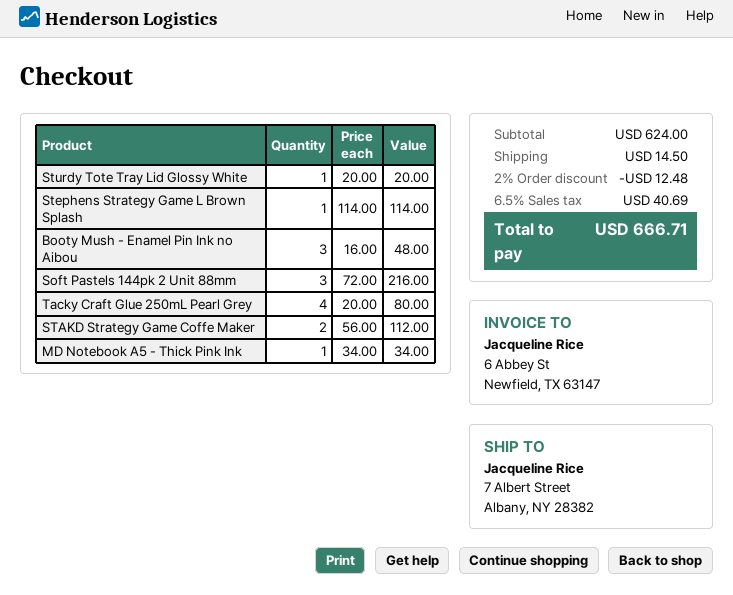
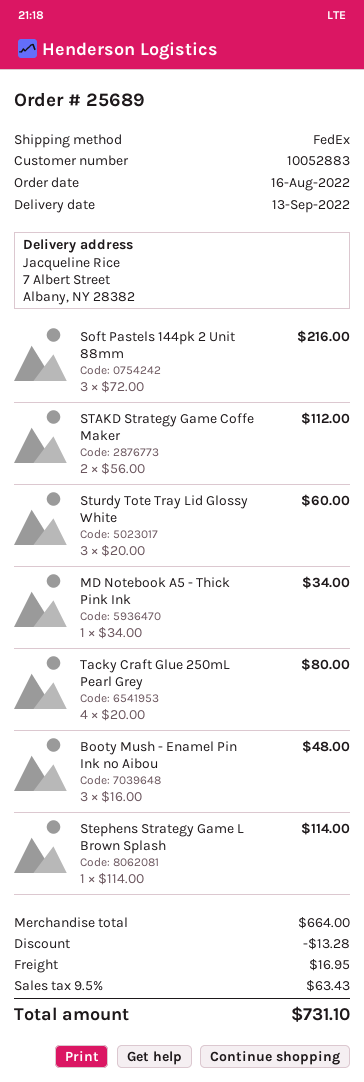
Sturdy Tote Tray Lid Glossy White: 1 x 20.00 = 20.00 -> 3 x 20.00 = 60.00
subtotal: 624.00 -> 664.00
discount: 12.48 -> 13.28
shipping: 14.50 -> 16.95
tax: 6.5% = 40.69 -> 9.5% = 63.43
total: 666.71 -> 731.10

